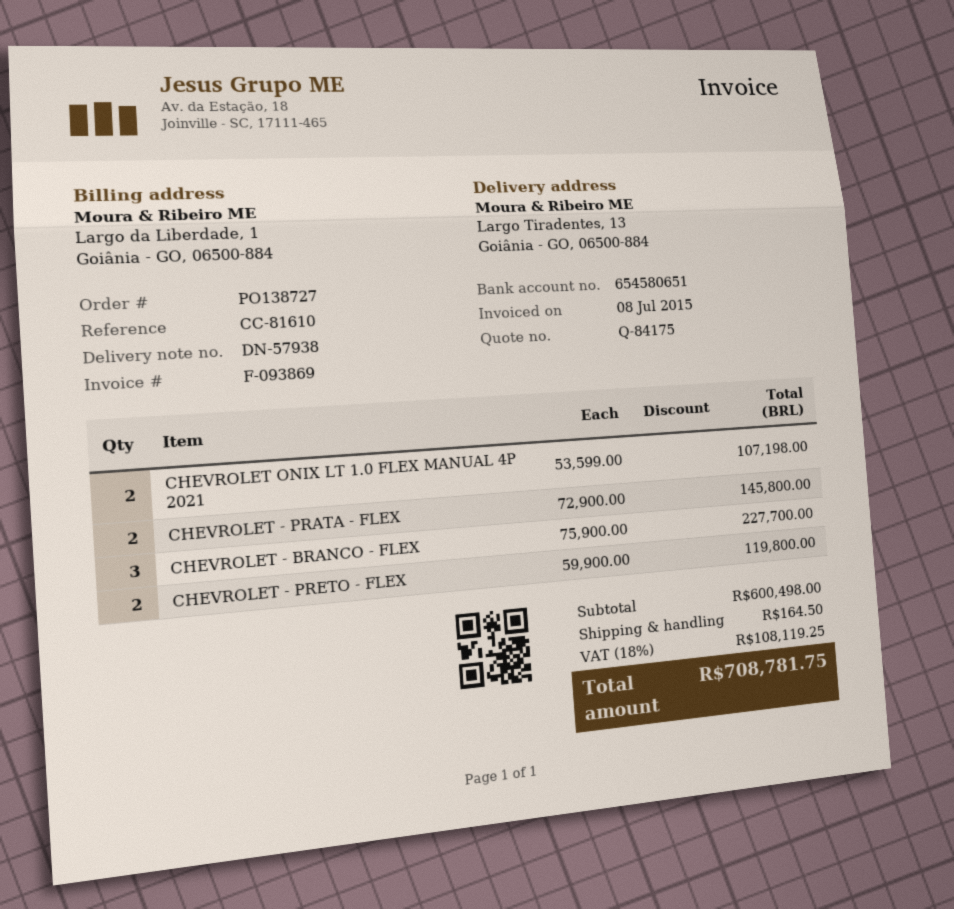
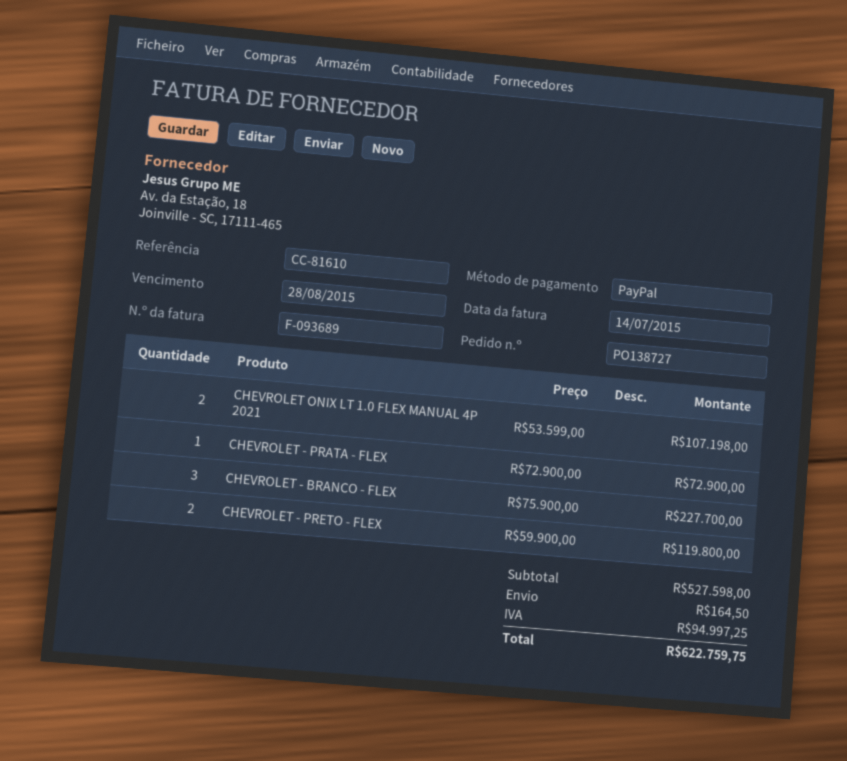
invoice number: F-093869 -> F-093689
invoice date: 2015-07-08 -> 2015-07-14
CHEVROLET - PRATA - FLEX: 2 x 72900.00 = 145800.00 -> 1 x 72900.00 = 72900.00
subtotal: 600498.00 -> 527598.00
tax: 108119.25 -> 94997.25
total: 708781.75 -> 622759.75

